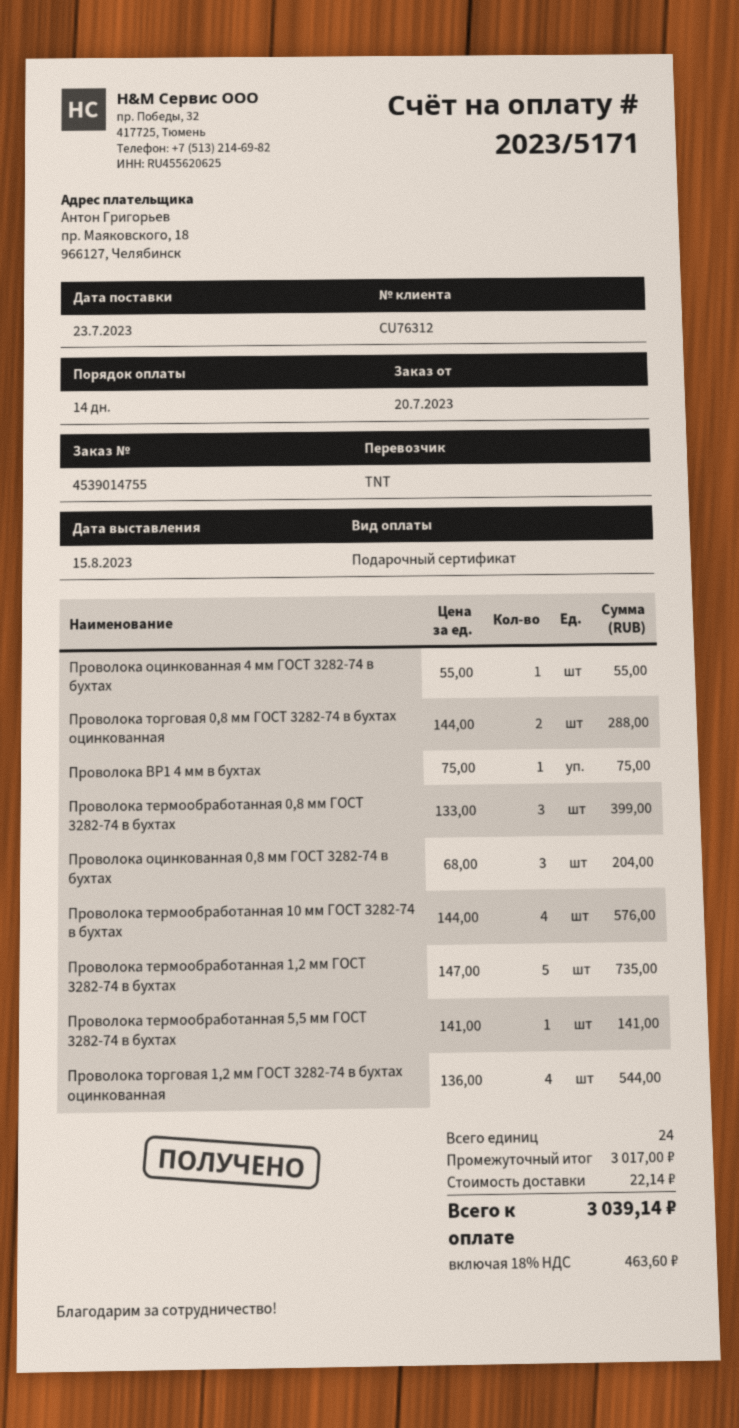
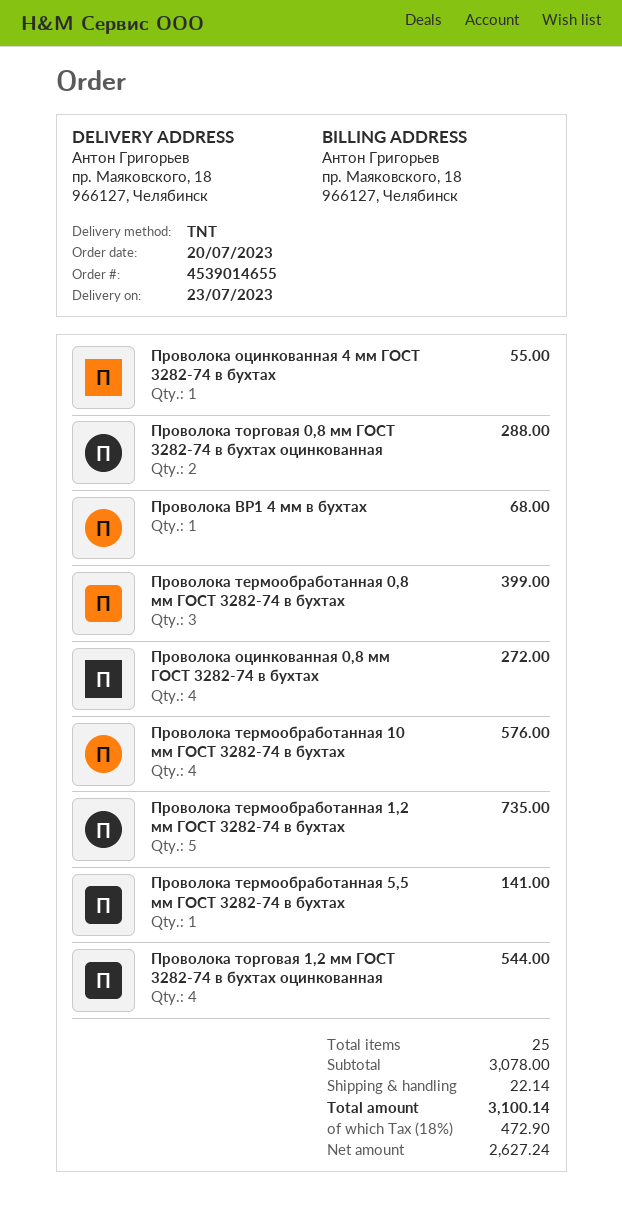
order number: 4539014755 -> 4539014655
Проволока ВР1 4 мм в бухтах: 1 for 75.00 -> 1 for 68.00
Проволока оцинкованная 0,8 мм ГОСТ 3282-74 в бухтах: 3 for 204.00 -> 4 for 272.00
total quantity: 24 -> 25
subtotal: 3017.00 -> 3078.00
tax: 18% = 463.60 -> 18% = 472.90
total: 3039.14 -> 3100.14

